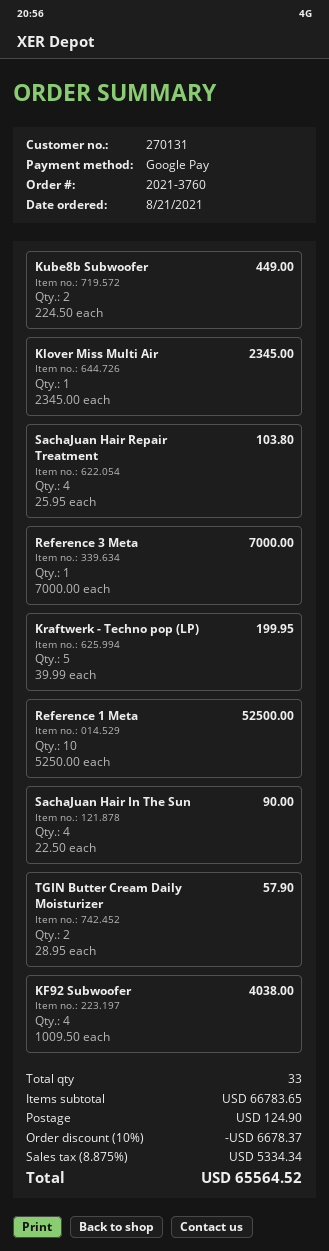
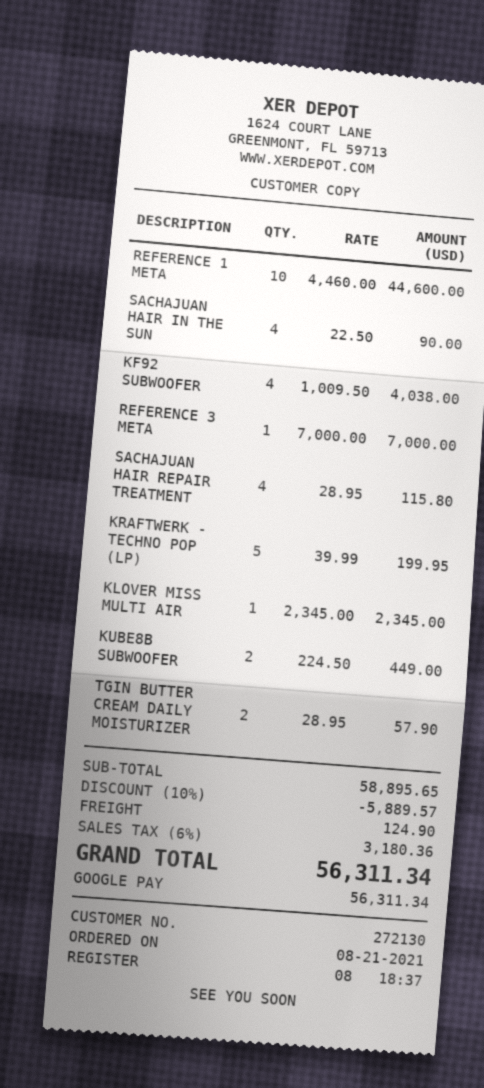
customer number: 270131 -> 272130
SachaJuan Hair Repair Treatment: 4 x 25.95 = 103.80 -> 4 x 28.95 = 115.80
Reference 1 Meta: 10 x 5250.00 = 52500.00 -> 10 x 4460.00 = 44600.00
subtotal: 66783.65 -> 58895.65
discount: 10% = 6678.37 -> 10% = 5889.57
tax: 8.875% = 5334.34 -> 6% = 3180.36
total: 65564.52 -> 56311.34

